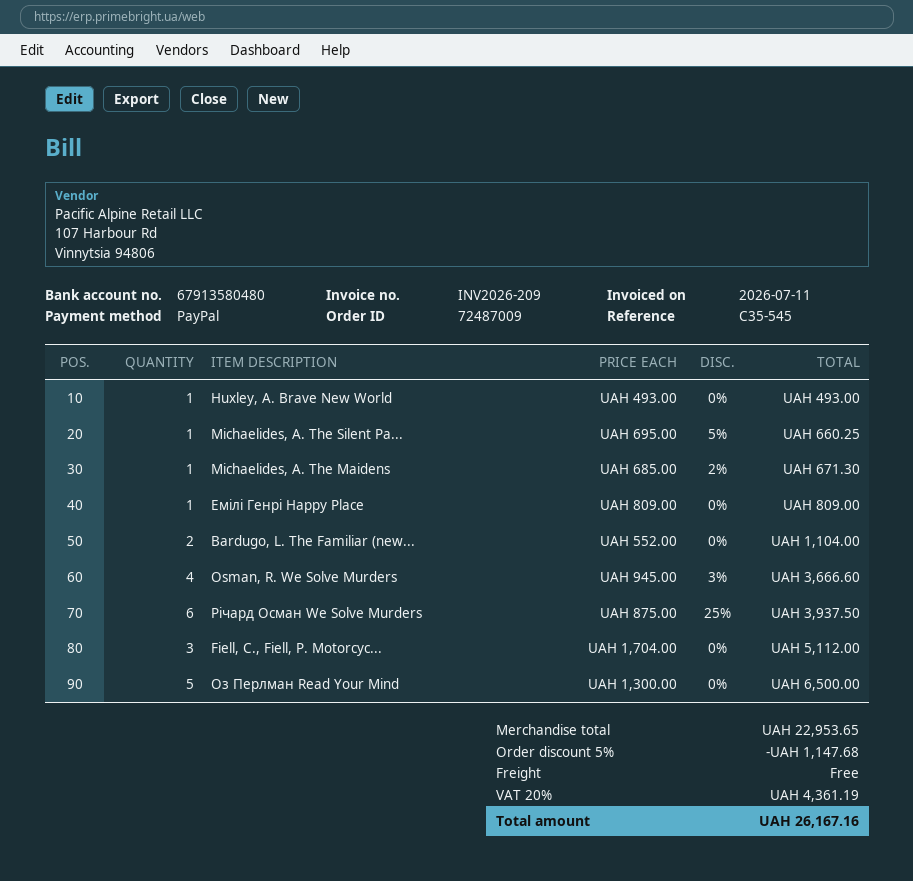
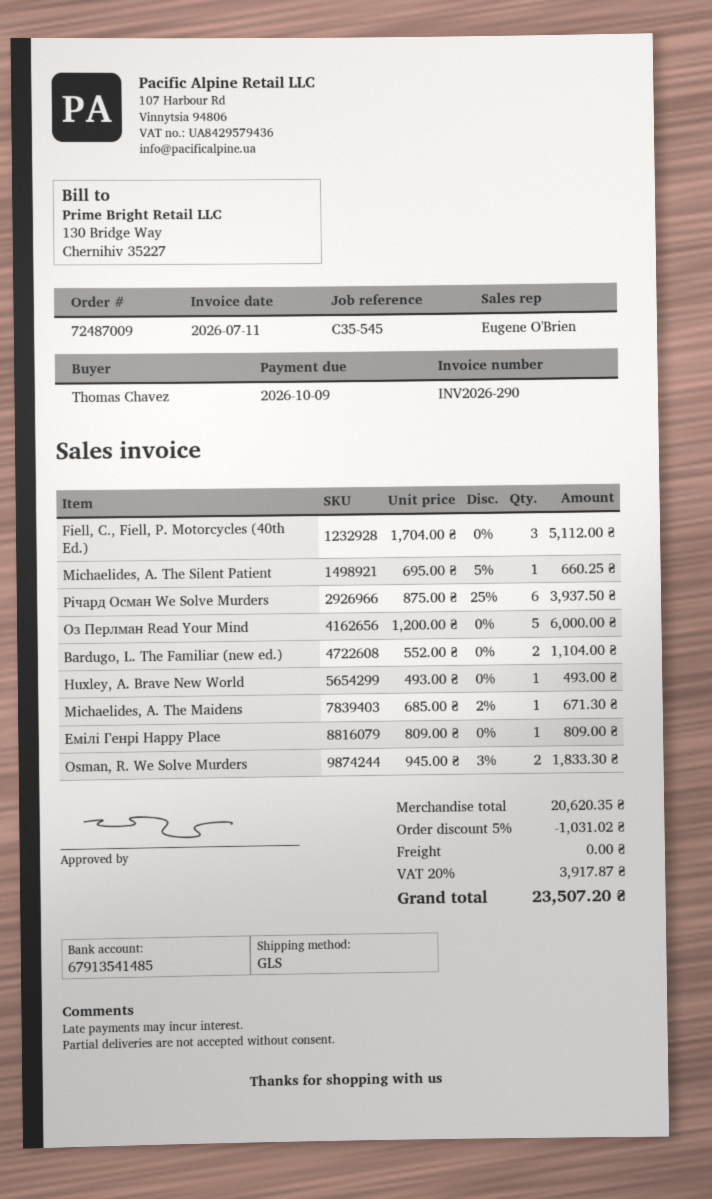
invoice number: INV2026-209 -> INV2026-290
bank account: 67913580480 -> 67913541485
Osman, R. We Solve Murders: 4 x 945.00 - 3% = 3666.60 -> 2 x 945.00 - 3% = 1833.30
Оз Перлман Read Your Mind: 5 x 1300.00 = 6500.00 -> 5 x 1200.00 = 6000.00
subtotal: 22953.65 -> 20620.35
discount: 5% = 1147.68 -> 5% = 1031.02
tax: 20% = 4361.19 -> 20% = 3917.87
total: 26167.16 -> 23507.20

